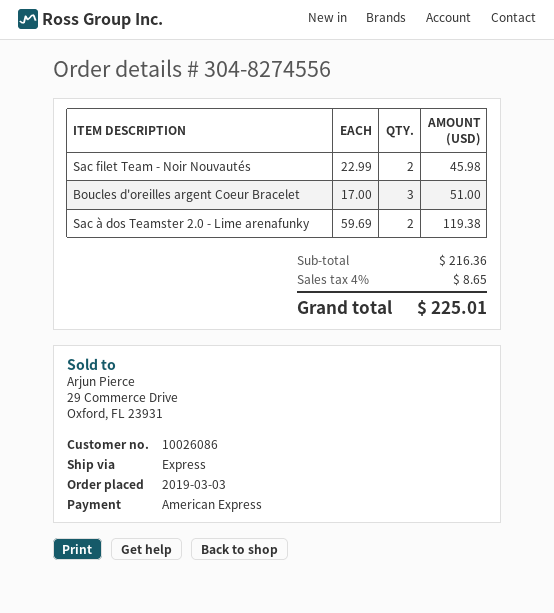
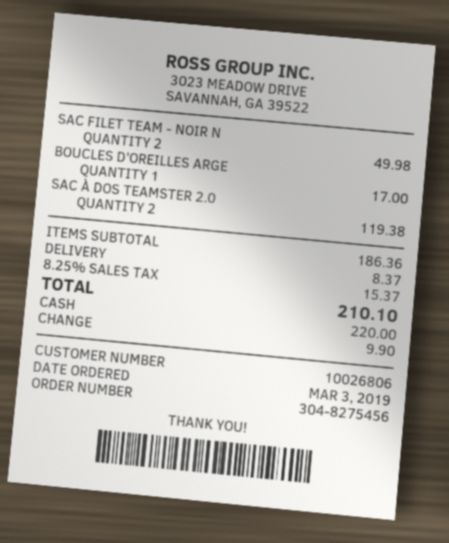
order number: 304-8274556 -> 304-8275456
customer number: 10026086 -> 10026806
payment method: American Express -> cash
Sac filet Team - Noir Nouvautés: 2 for 45.98 -> 2 for 49.98
Boucles d'oreilles argent Coeur Bracelet: 3 for 51.00 -> 1 for 17.00
subtotal: 216.36 -> 186.36
shipping: none -> 8.37
tax: 4% = 8.65 -> 8.25% = 15.37
total: 225.01 -> 210.10

